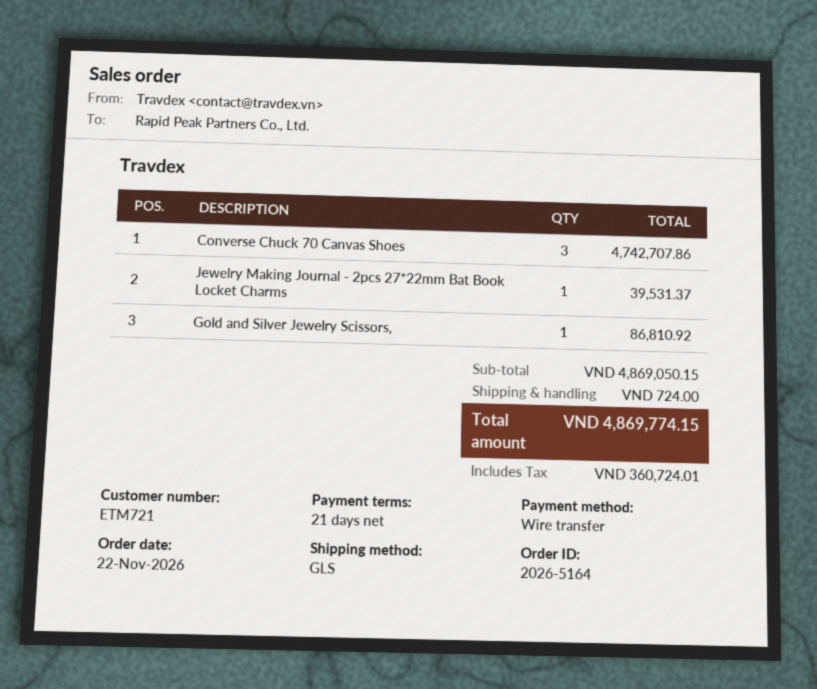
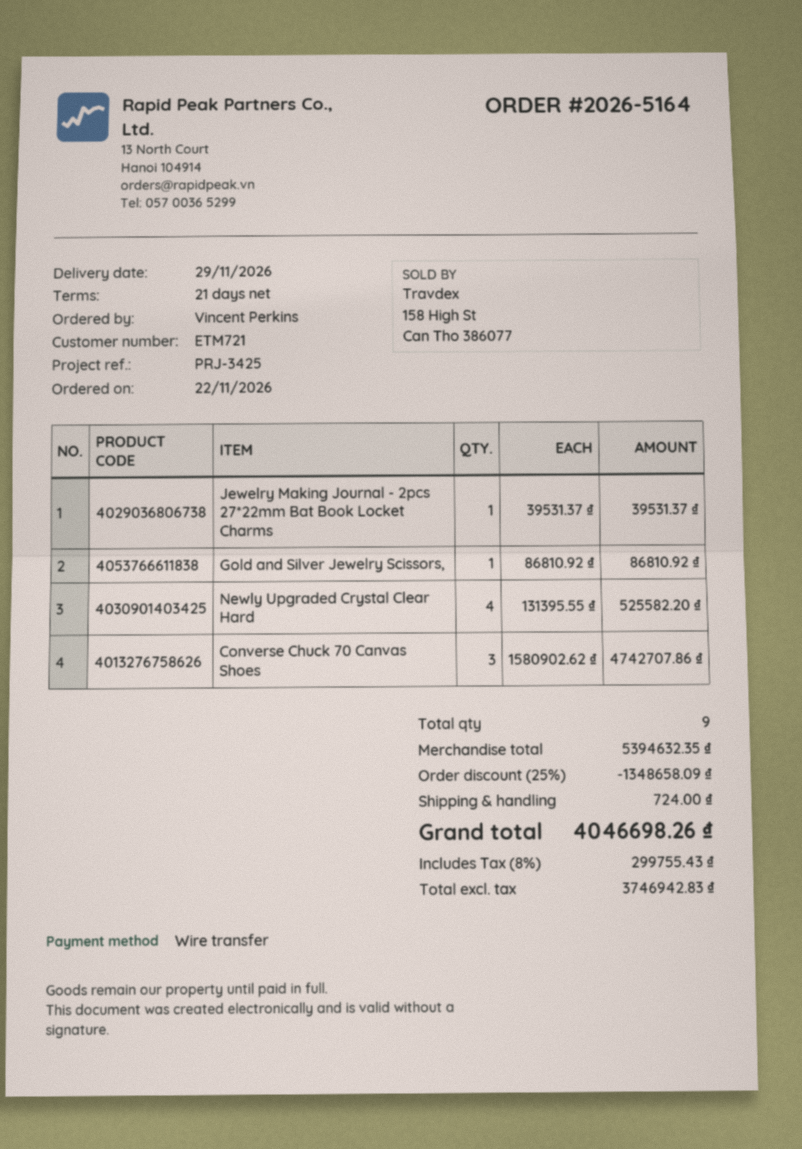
Newly Upgraded Crystal Clear Hard: none -> 4 for 525582.20
subtotal: 4869050.15 -> 5394632.35
discount: none -> 25% = 1348658.09
tax: 360724.01 -> 299755.43
total: 4869774.15 -> 4046698.26

